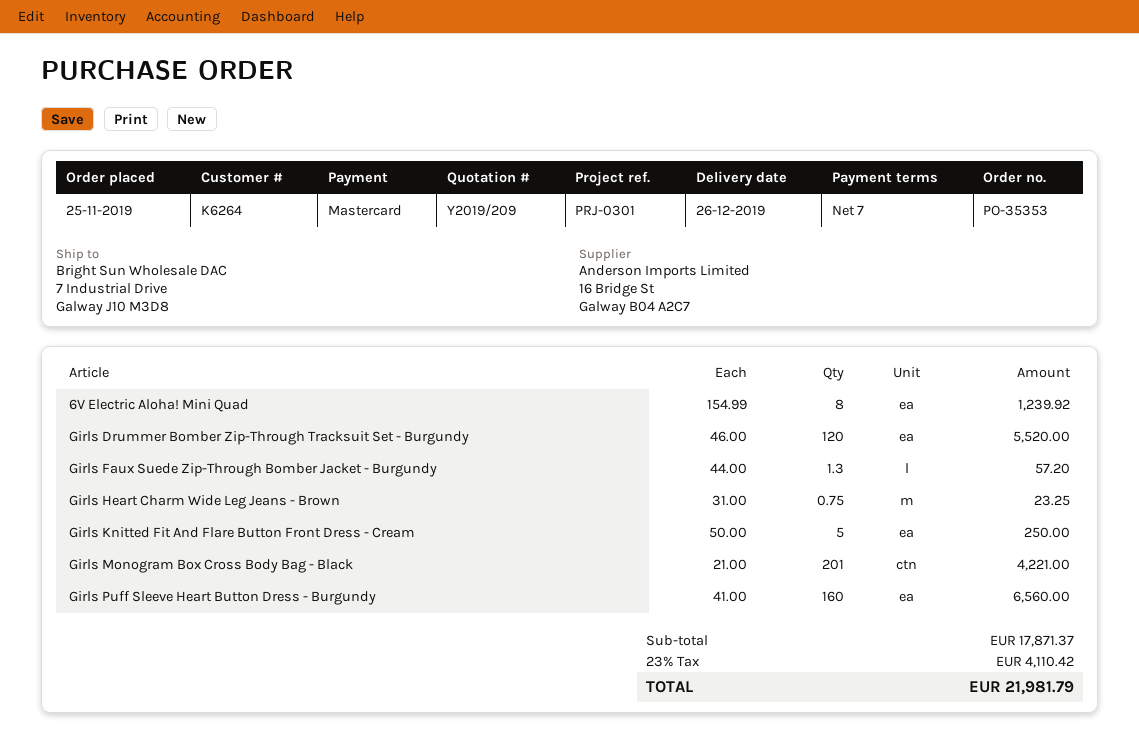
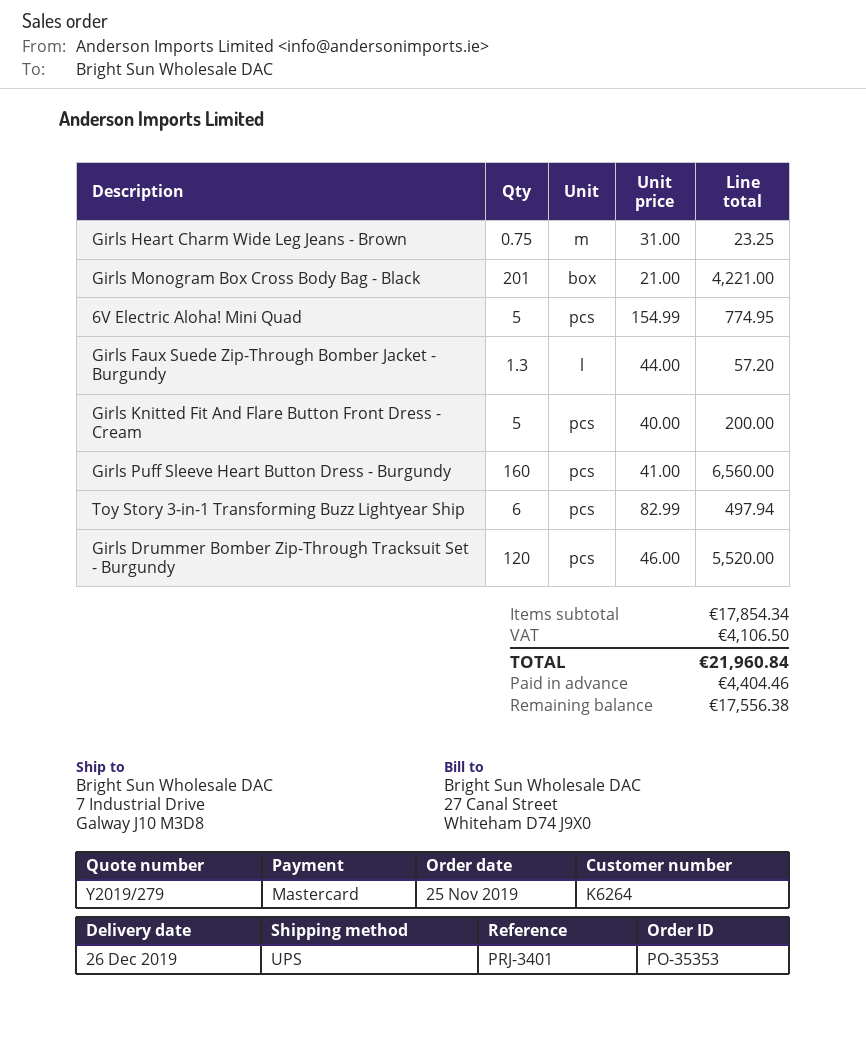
quote number: Y2019/209 -> Y2019/279
reference: PRJ-0301 -> PRJ-3401
6V Electric Aloha! Mini Quad: 8 x 154.99 = 1239.92 -> 5 x 154.99 = 774.95
Girls Knitted Fit And Flare Button Front Dress - Cream: 5 x 50.00 = 250.00 -> 5 x 40.00 = 200.00
Toy Story 3-in-1 Transforming Buzz Lightyear Ship: none -> 6 x 82.99 = 497.94
subtotal: 17871.37 -> 17854.34
tax: 4110.42 -> 4106.50
total: 21981.79 -> 21960.84

